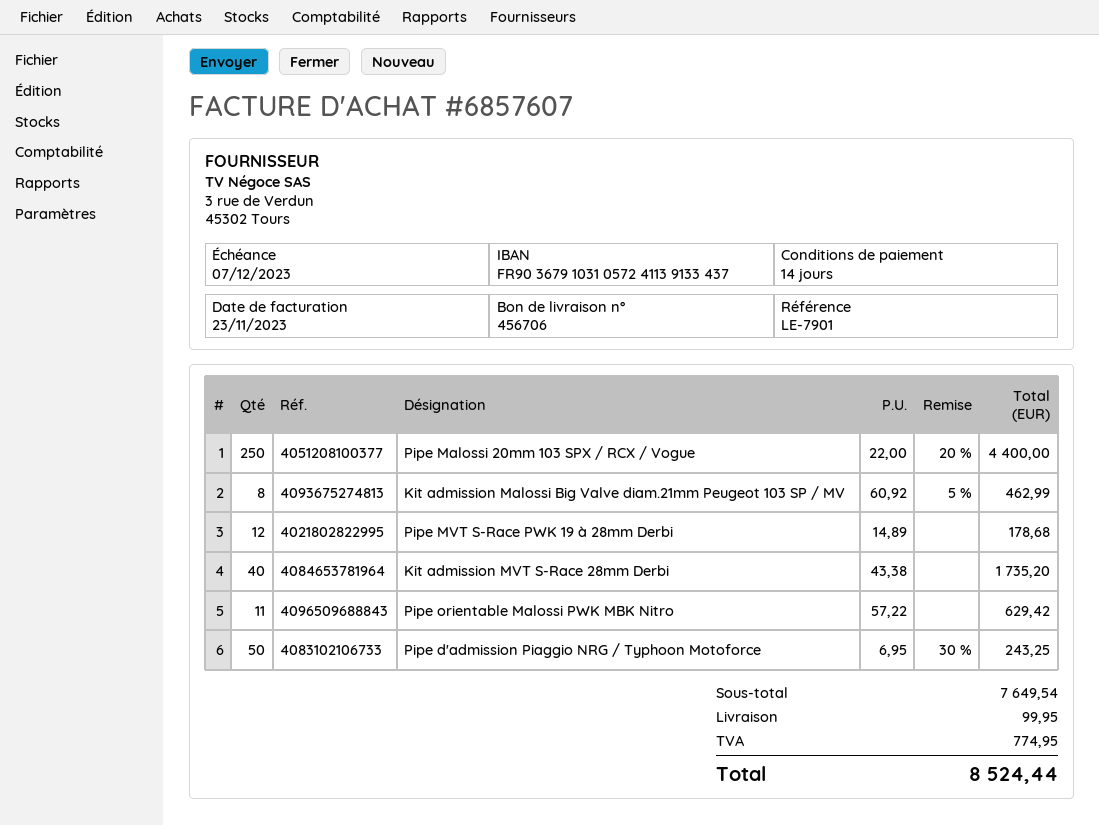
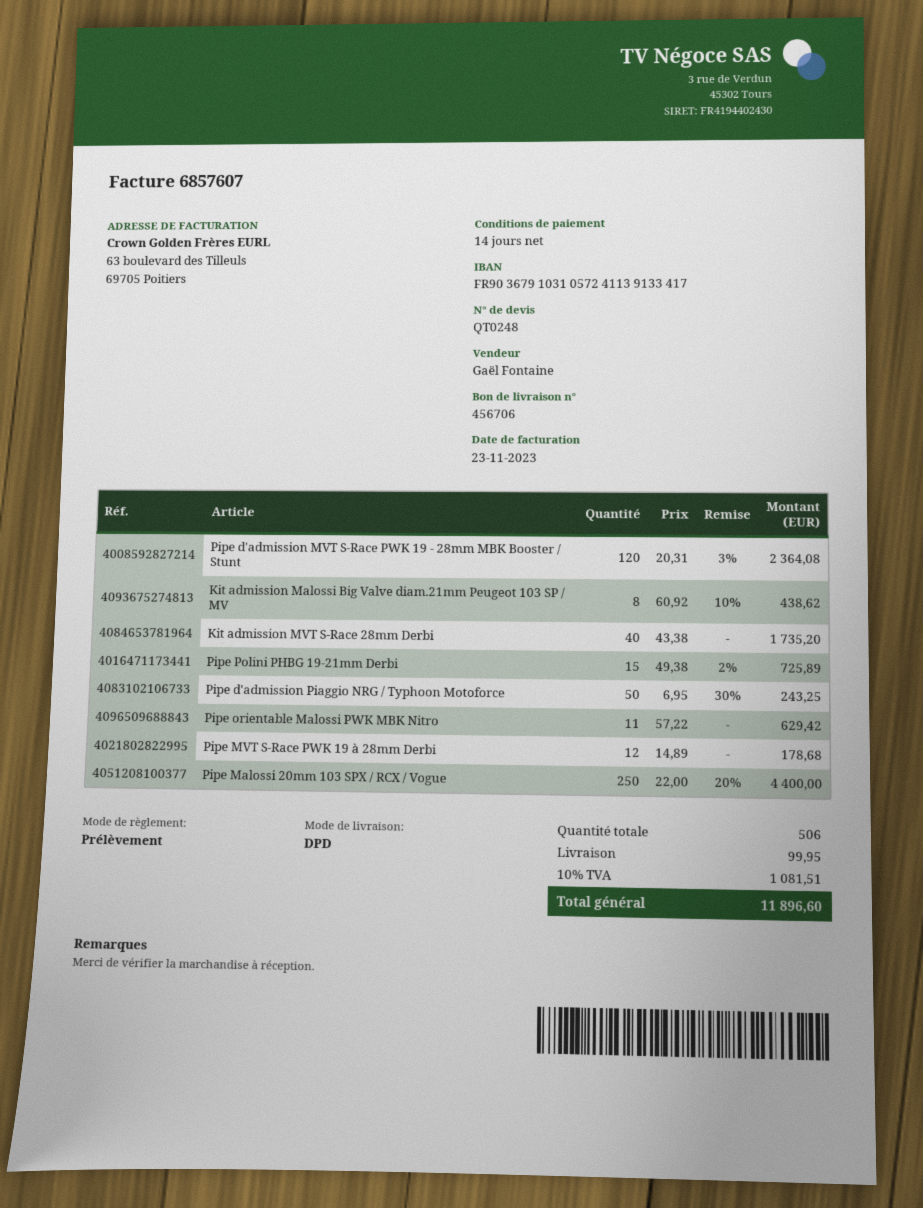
bank account: FR9036791031057241139133437 -> FR9036791031057241139133417
Kit admission Malossi Big Valve diam.21mm Peugeot 103 SP / MV: 8 x 60.92 - 5% = 462.99 -> 8 x 60.92 - 10% = 438.62
Pipe d'admission MVT S-Race PWK 19 - 28mm MBK Booster / Stunt: none -> 120 x 20.31 - 3% = 2364.08
Pipe Polini PHBG 19-21mm Derbi: none -> 15 x 49.38 - 2% = 725.89
tax: 774.95 -> 1081.51
total: 8524.44 -> 11896.60

